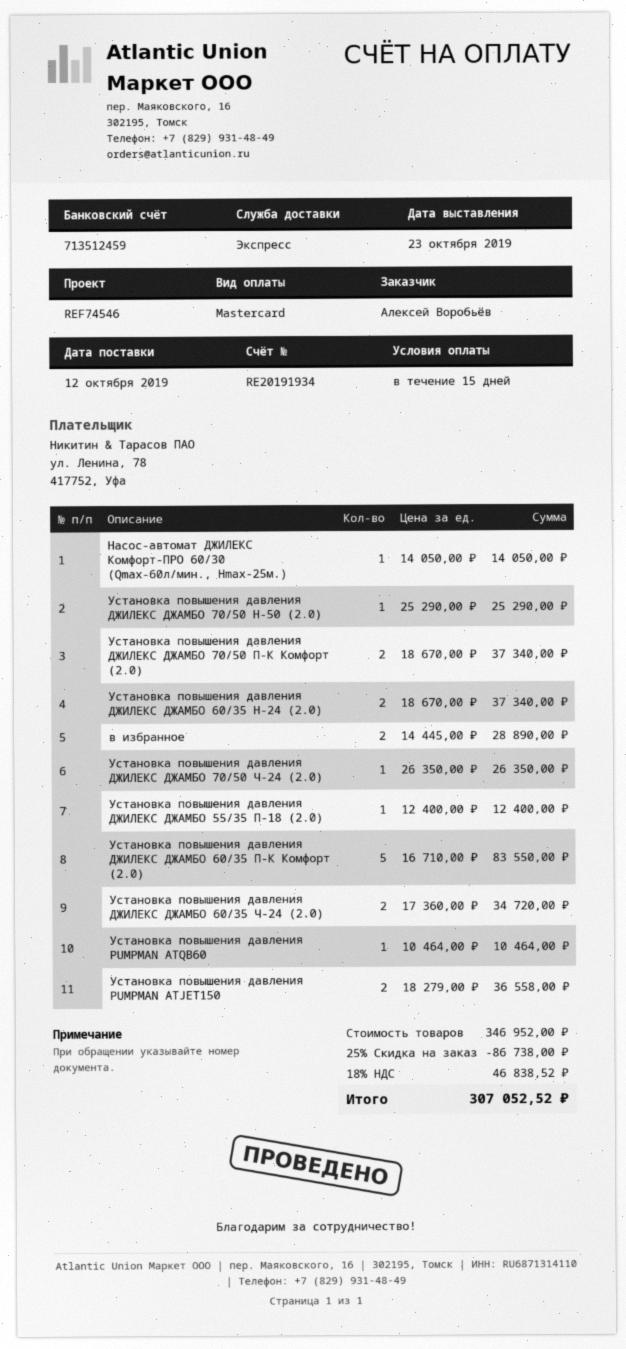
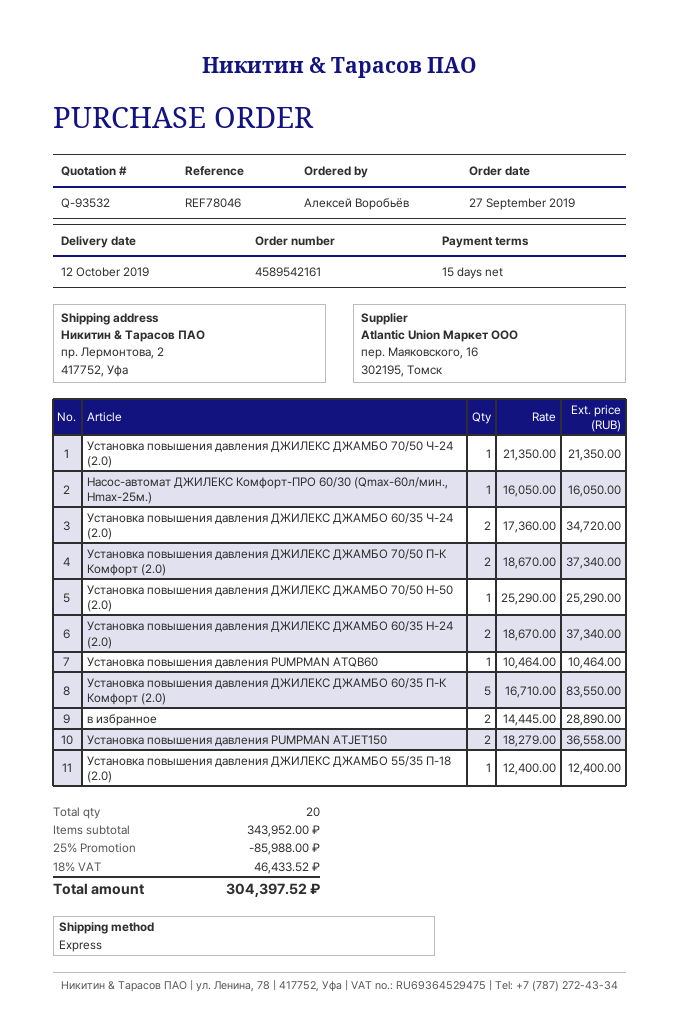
reference: REF74546 -> REF78046
Насос-автомат ДЖИЛЕКС Комфорт-ПРО 60/30 (Qmax-60л/мин., Нmax-25м.): 1 x 14050.00 = 14050.00 -> 1 x 16050.00 = 16050.00
Установка повышения давления ДЖИЛЕКС ДЖАМБО 70/50 Ч-24 (2.0): 1 x 26350.00 = 26350.00 -> 1 x 21350.00 = 21350.00
subtotal: 346952.00 -> 343952.00
discount: 25% = 86738.00 -> 25% = 85988.00
tax: 18% = 46838.52 -> 18% = 46433.52
total: 307052.52 -> 304397.52

